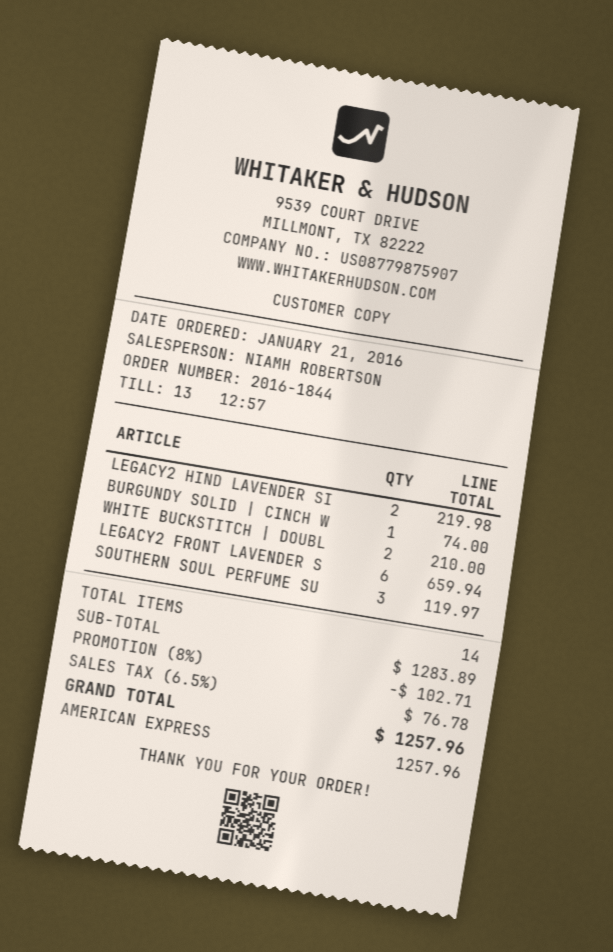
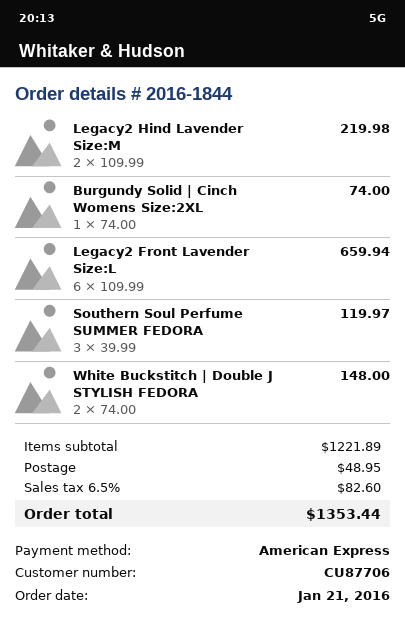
WHITE BUCKSTITCH | DOUBL: 2 for 210.00 -> 2 for 148.00
subtotal: 1283.89 -> 1221.89
discount: 8% = 102.71 -> none
shipping: none -> 48.95
tax: 6.5% = 76.78 -> 6.5% = 82.60
total: 1257.96 -> 1353.44

